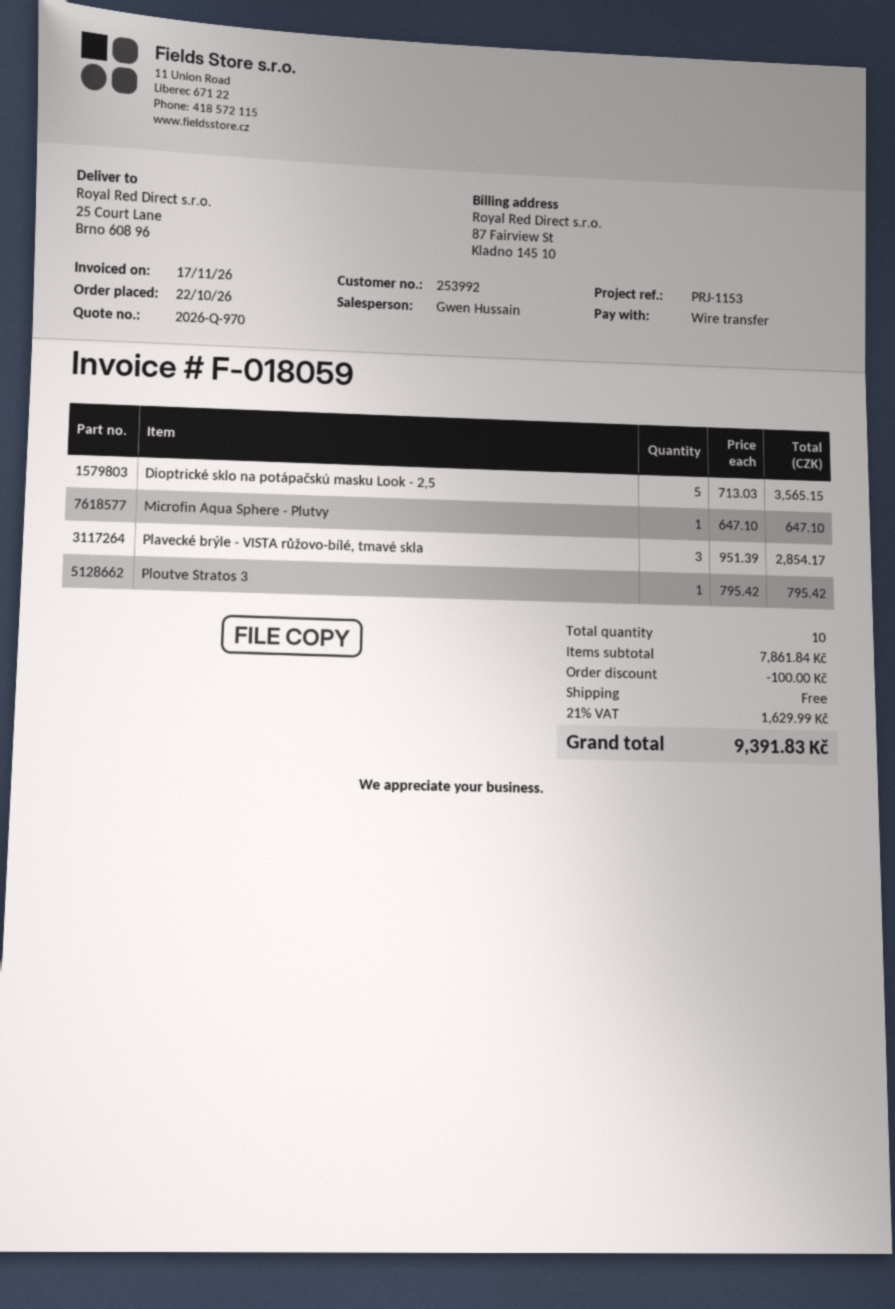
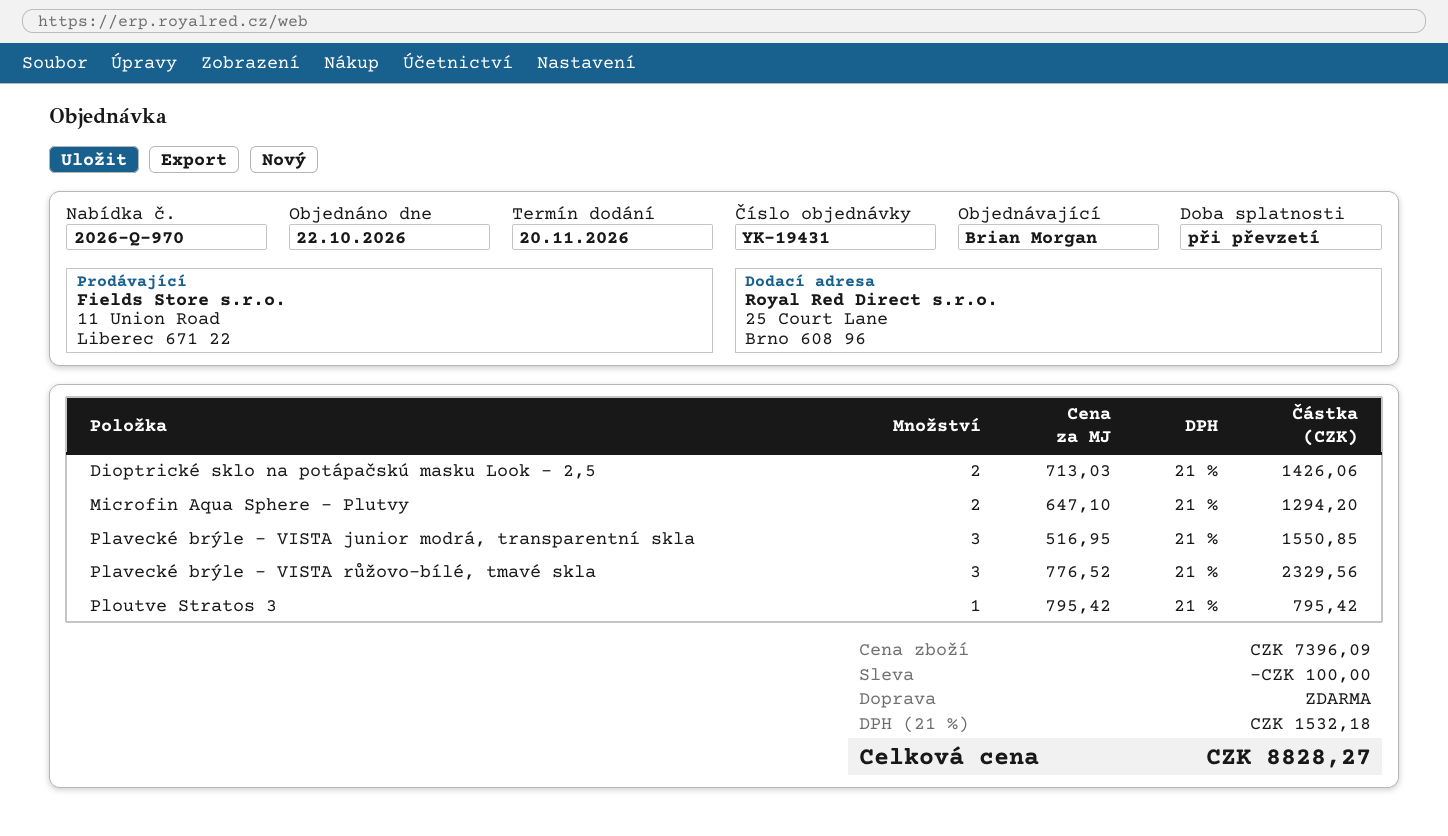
Dioptrické sklo na potápačskú masku Look - 2,5: 5 x 713.03 = 3565.15 -> 2 x 713.03 = 1426.06
Microfin Aqua Sphere - Plutvy: 1 x 647.10 = 647.10 -> 2 x 647.10 = 1294.20
Plavecké brýle - VISTA růžovo-bílé, tmavé skla: 3 x 951.39 = 2854.17 -> 3 x 776.52 = 2329.56
Plavecké brýle - VISTA junior modrá, transparentní skla: none -> 3 x 516.95 = 1550.85
subtotal: 7861.84 -> 7396.09
tax: 21% = 1629.99 -> 21% = 1532.18
total: 9391.83 -> 8828.27

